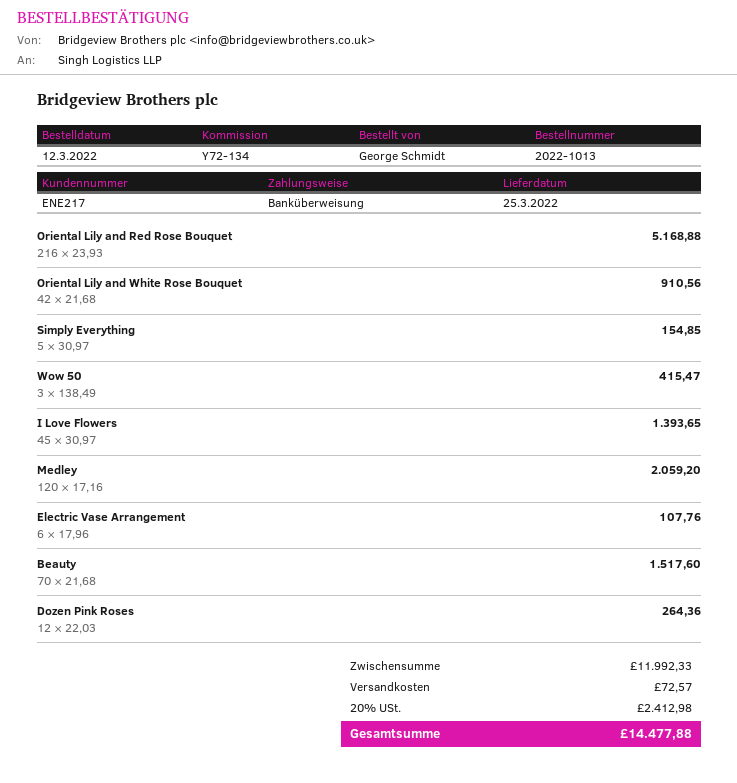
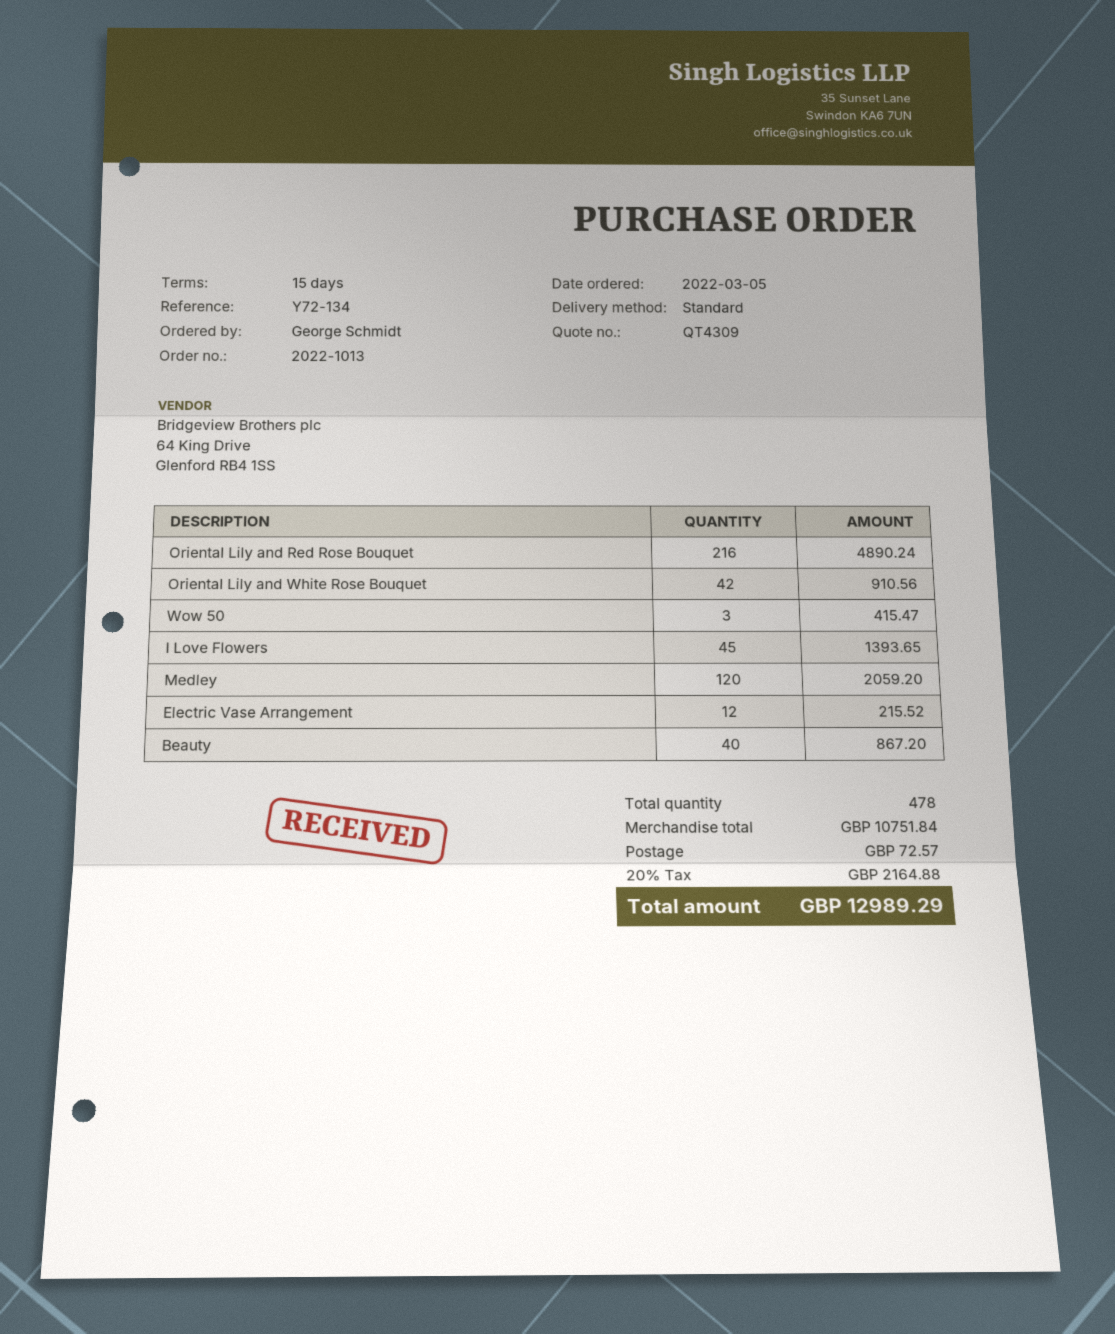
order date: 2022-03-12 -> 2022-03-05
Oriental Lily and Red Rose Bouquet: 216 for 5168.88 -> 216 for 4890.24
Simply Everything: 5 for 154.85 -> none
Electric Vase Arrangement: 6 for 107.76 -> 12 for 215.52
Beauty: 70 for 1517.60 -> 40 for 867.20
Dozen Pink Roses: 12 for 264.36 -> none
subtotal: 11992.33 -> 10751.84
tax: 20% = 2412.98 -> 20% = 2164.88
total: 14477.88 -> 12989.29

